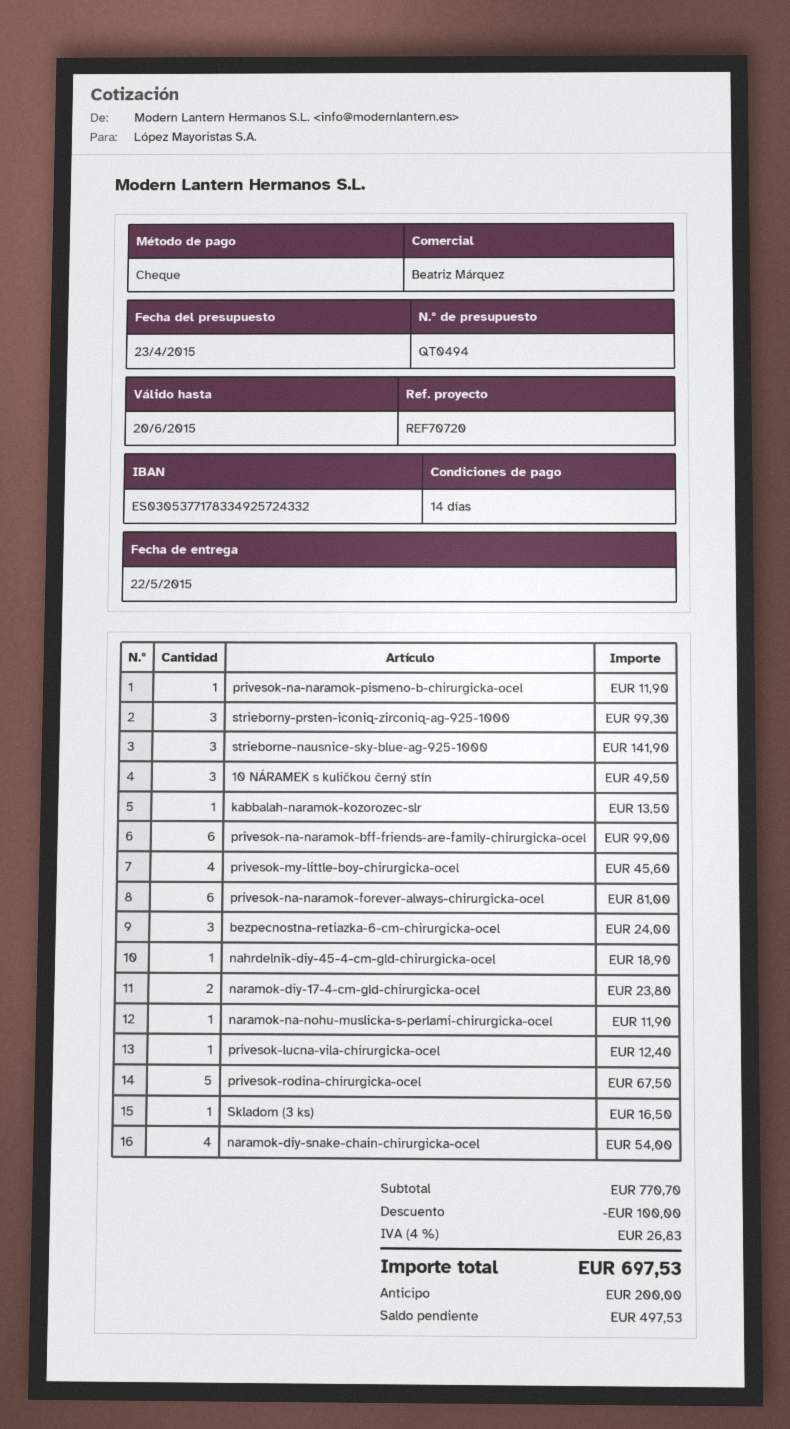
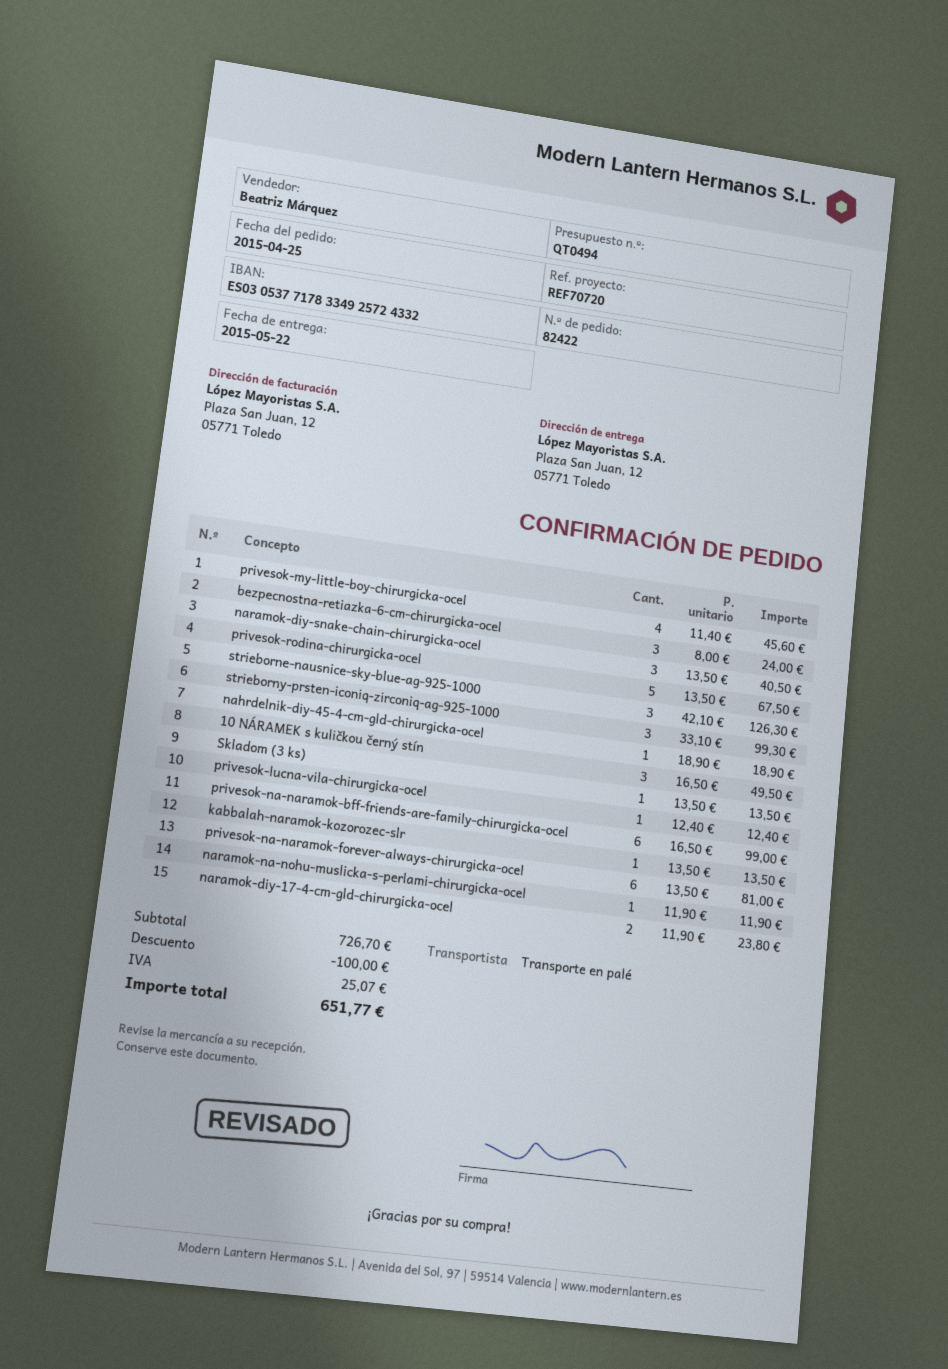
privesok-na-naramok-pismeno-b-chirurgicka-ocel: 1 for 11.90 -> none
strieborne-nausnice-sky-blue-ag-925-1000: 3 for 141.90 -> 3 for 126.30
Skladom (3 ks): 1 for 16.50 -> 1 for 13.50
naramok-diy-snake-chain-chirurgicka-ocel: 4 for 54.00 -> 3 for 40.50
subtotal: 770.70 -> 726.70
tax: 26.83 -> 25.07
total: 697.53 -> 651.77

